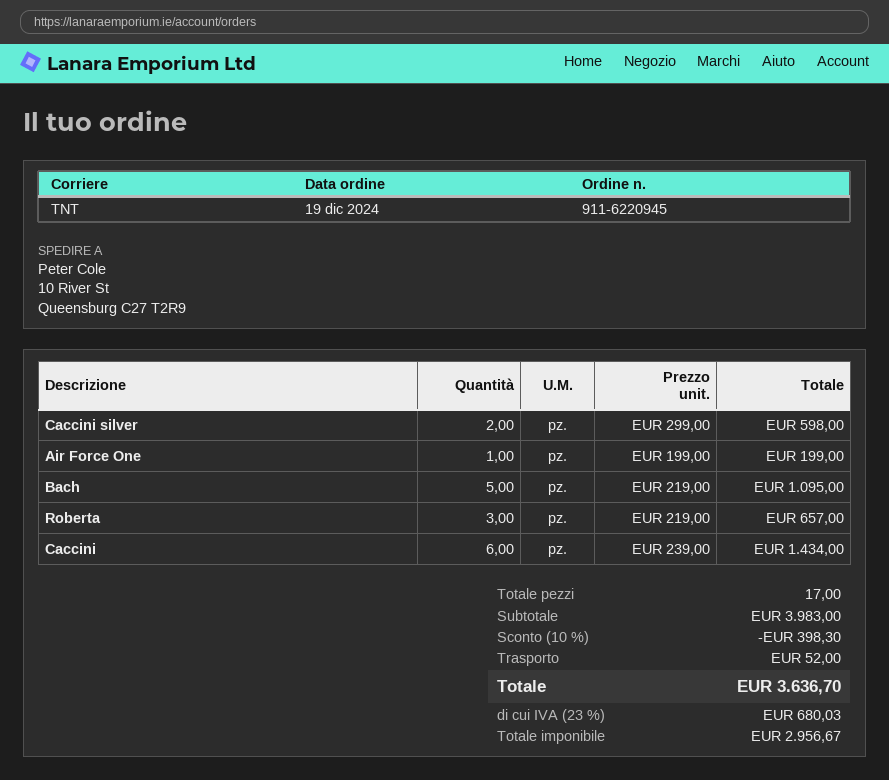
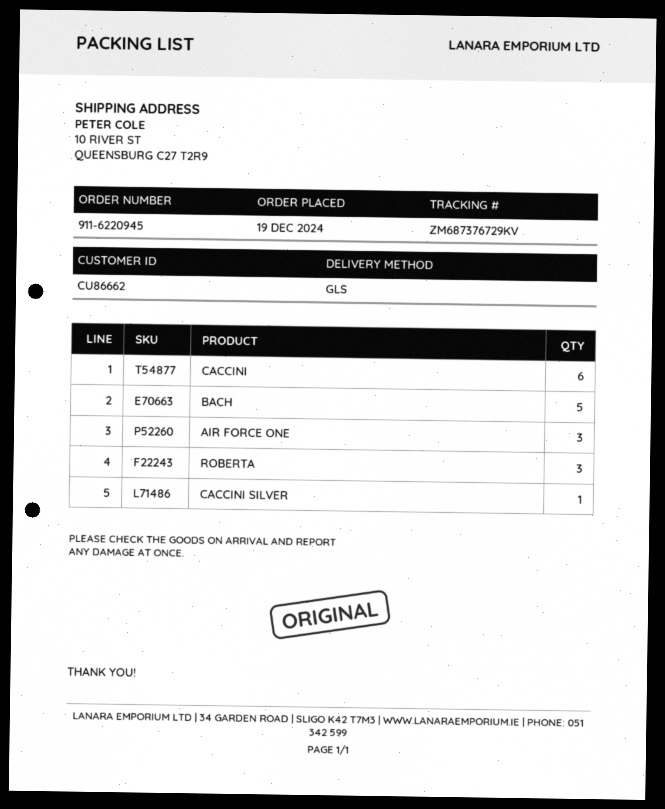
shipping method: TNT -> GLS
Caccini silver: 2 -> 1
Air Force One: 1 -> 3

